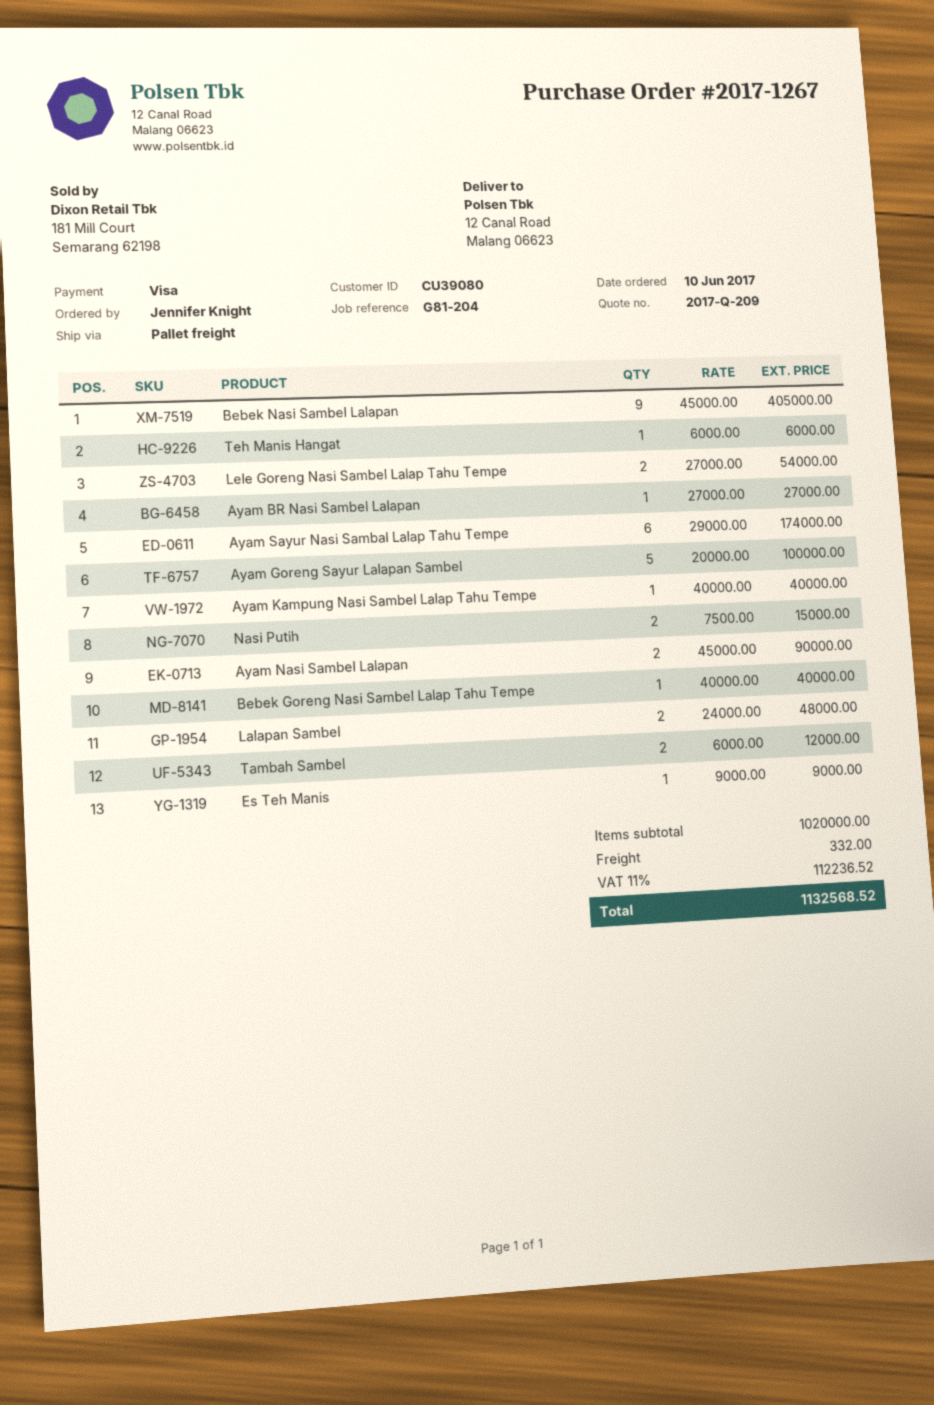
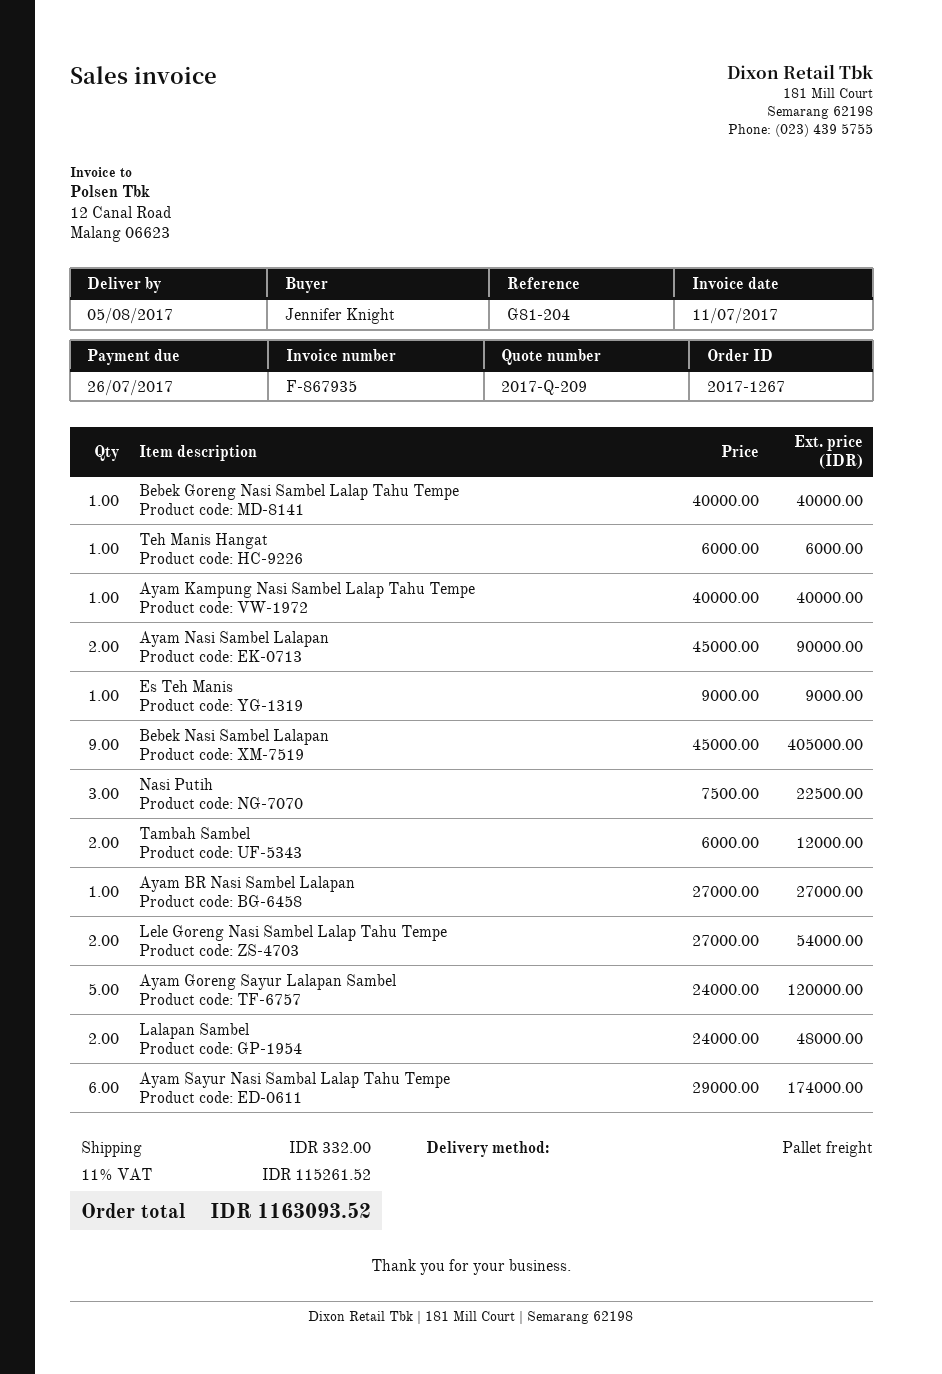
Ayam Goreng Sayur Lalapan Sambel: 5 x 20000.00 = 100000.00 -> 5 x 24000.00 = 120000.00
Nasi Putih: 2 x 7500.00 = 15000.00 -> 3 x 7500.00 = 22500.00
tax: 11% = 112236.52 -> 11% = 115261.52
total: 1132568.52 -> 1163093.52

